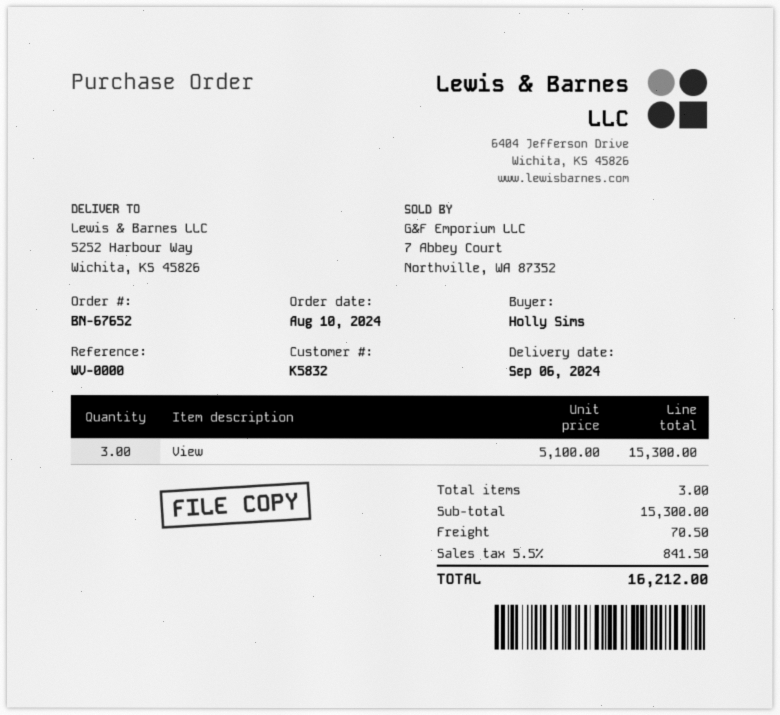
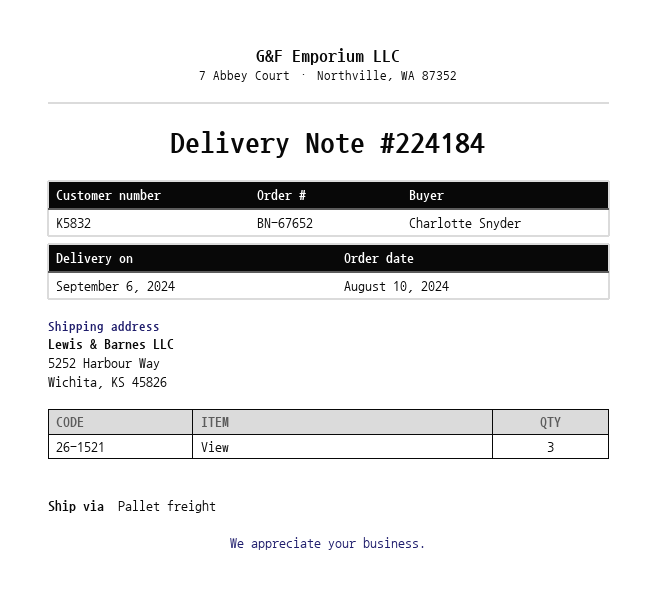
ordered by: Holly Sims -> Charlotte Snyder

